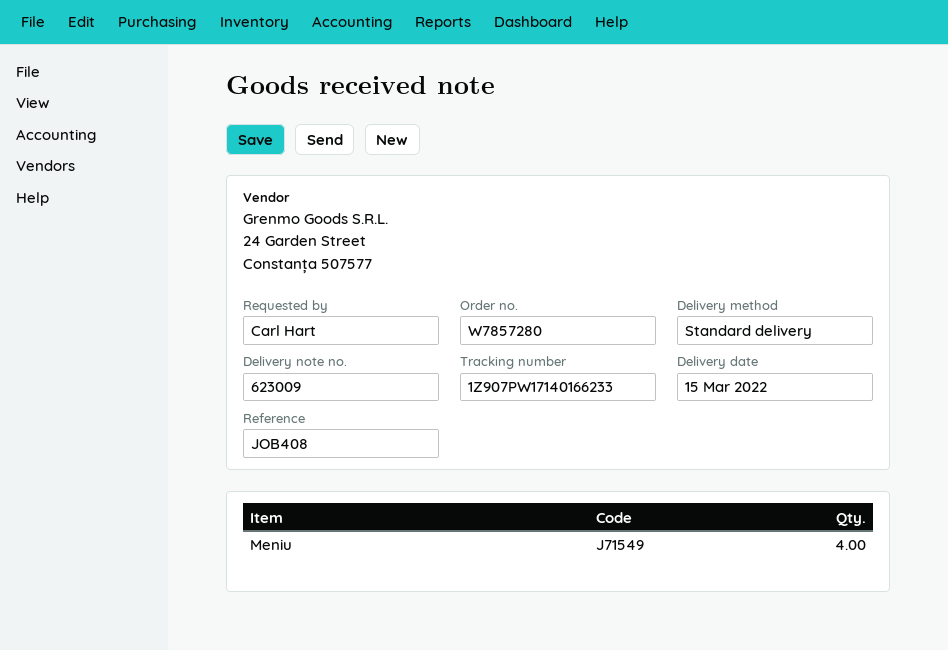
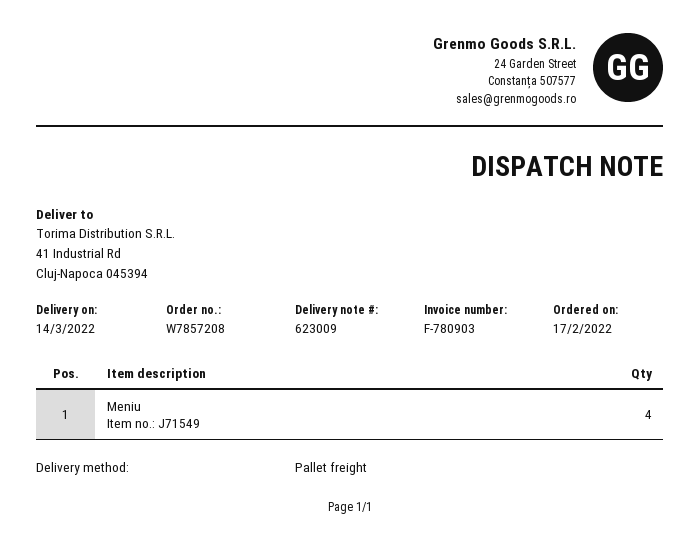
order number: W7857280 -> W7857208
delivery date: 2022-03-15 -> 2022-03-14
shipping method: standard -> pallet freight

